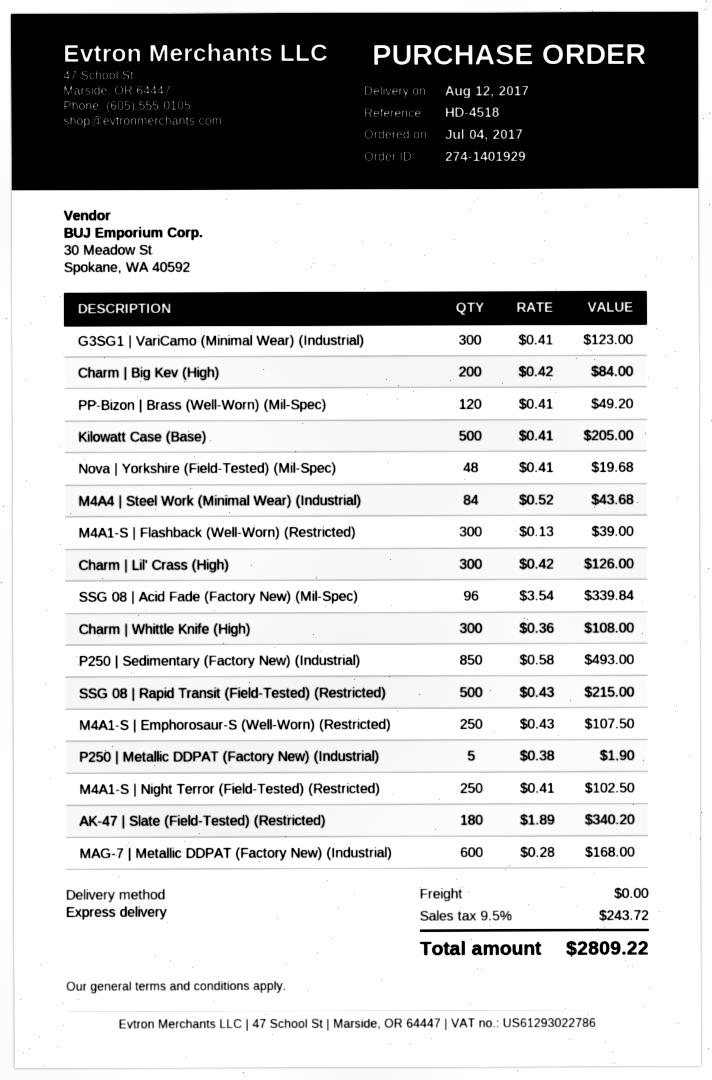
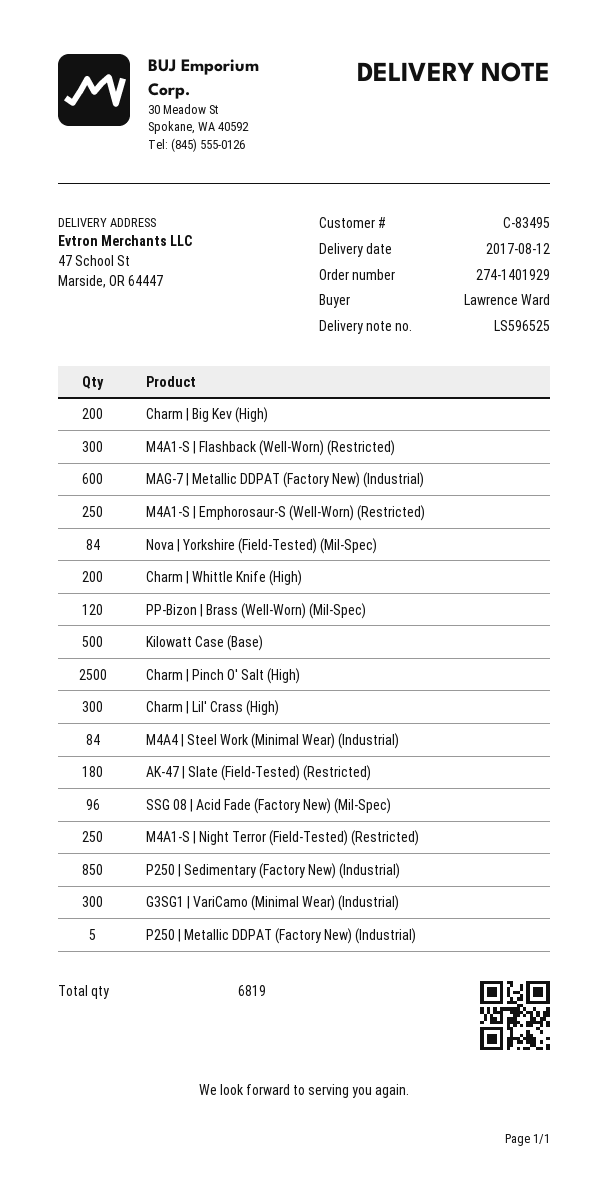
Nova | Yorkshire (Field-Tested) (Mil-Spec): 48 -> 84
Charm | Whittle Knife (High): 300 -> 200
SSG 08 | Rapid Transit (Field-Tested) (Restricted): 500 -> none
Charm | Pinch O' Salt (High): none -> 2500

